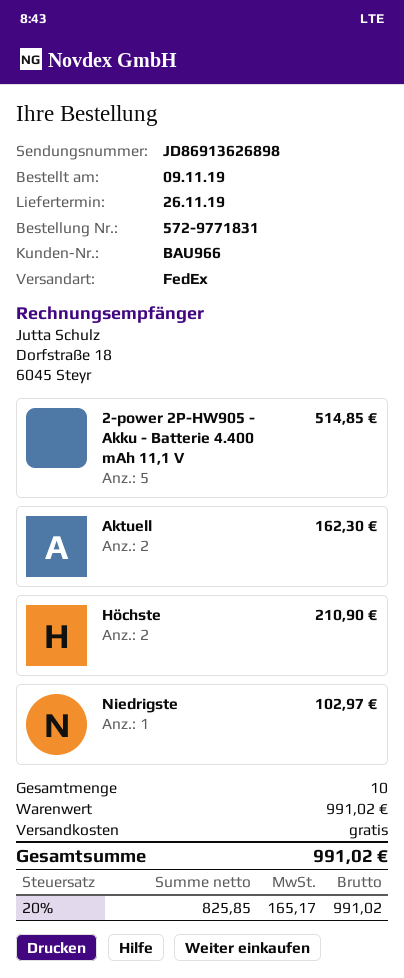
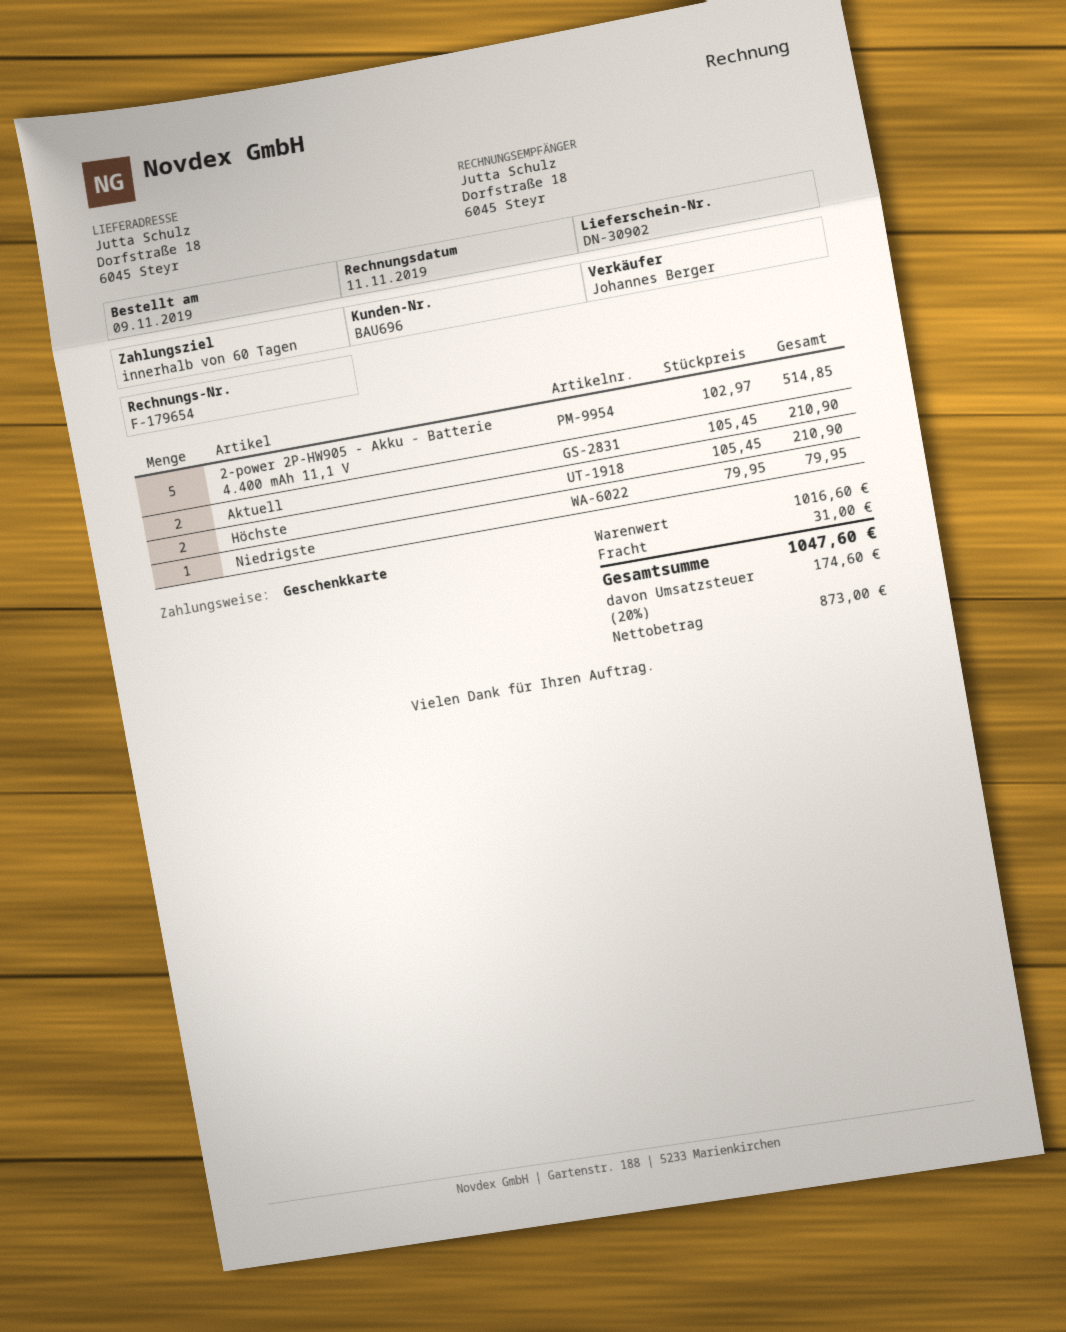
customer number: BAU966 -> BAU696
Aktuell: 2 for 162.30 -> 2 for 210.90
Niedrigste: 1 for 102.97 -> 1 for 79.95
subtotal: 991.02 -> 1016.60
shipping: 0.00 -> 31.00
net: 825.85 -> 873.00
tax: 20% = 165.17 -> 20% = 174.60
total: 991.02 -> 1047.60

